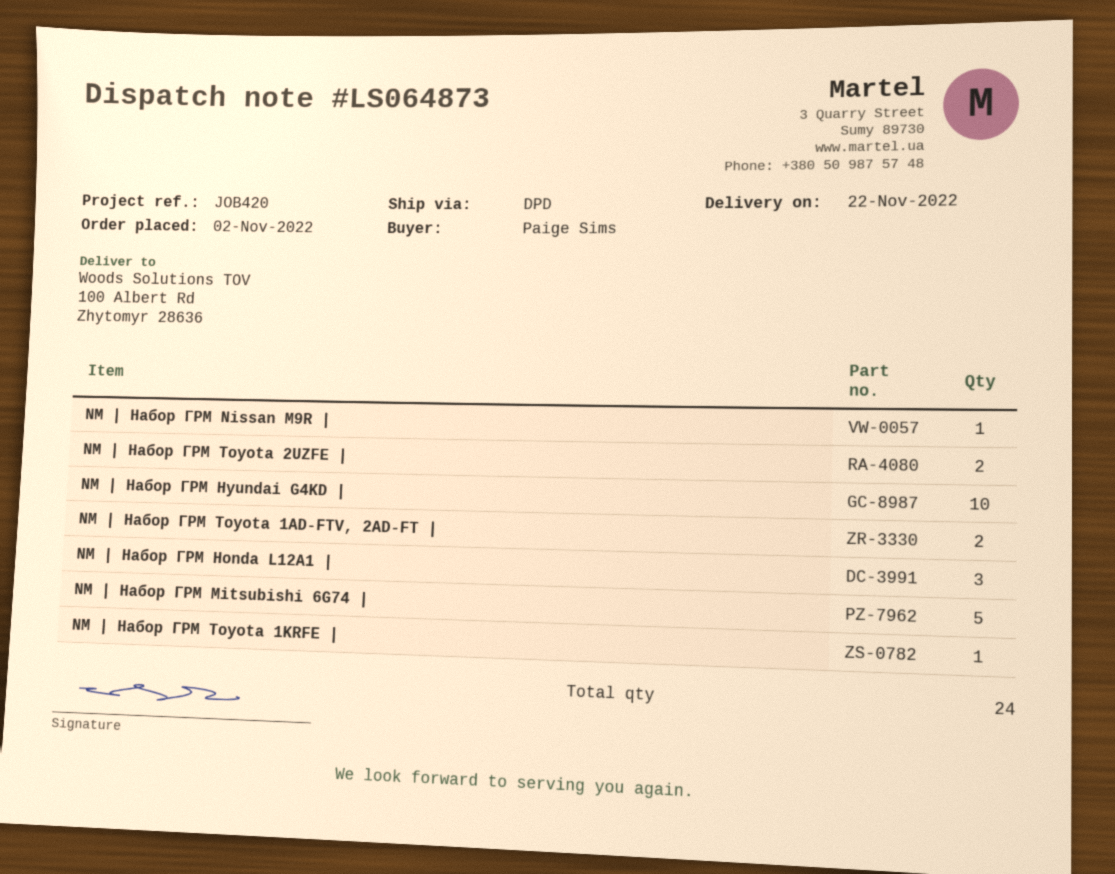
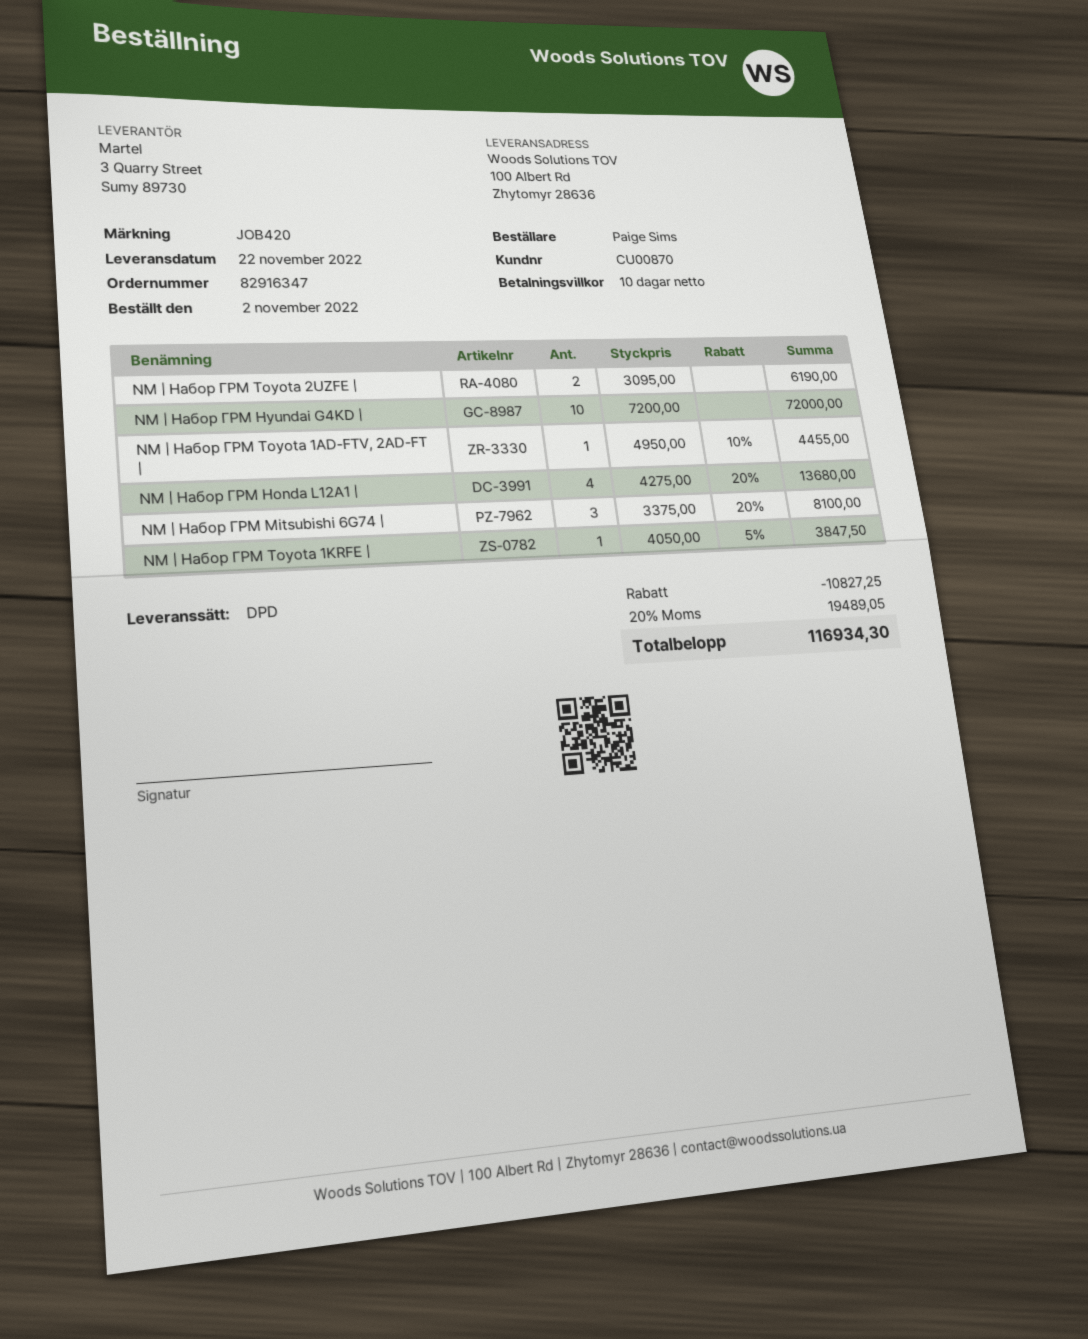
NM | Набор ГРМ Nissan M9R |: 1 -> none
NM | Набор ГРМ Toyota 1AD-FTV, 2AD-FT |: 2 -> 1
NM | Набор ГРМ Honda L12A1 |: 3 -> 4
NM | Набор ГРМ Mitsubishi 6G74 |: 5 -> 3

